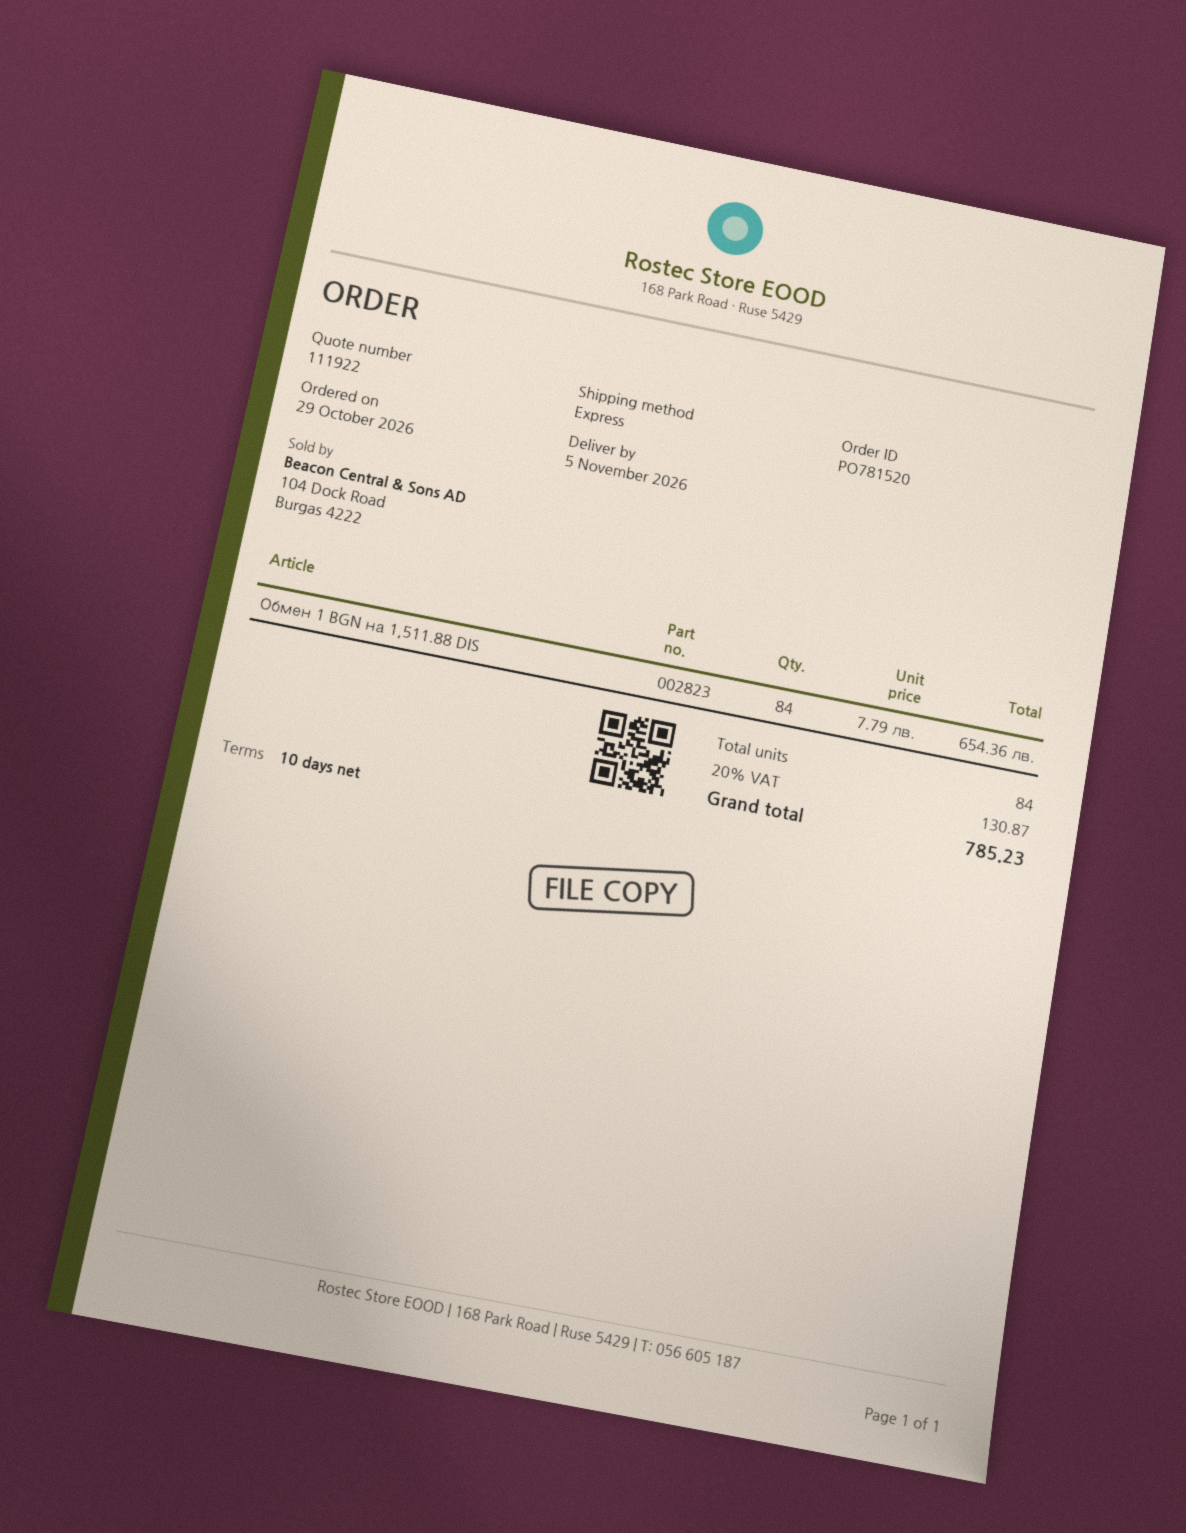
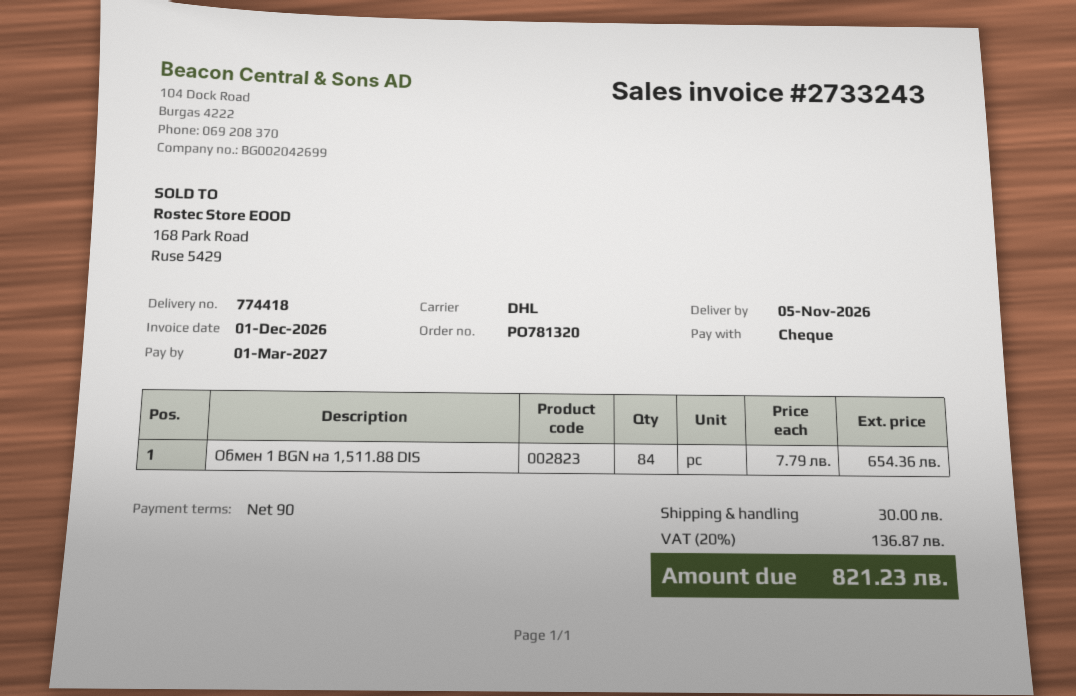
order number: PO781520 -> PO781320
payment terms: 10 days -> 90 days
shipping method: express -> DHL
shipping: none -> 30.00
tax: 20% = 130.87 -> 20% = 136.87
total: 785.23 -> 821.23

